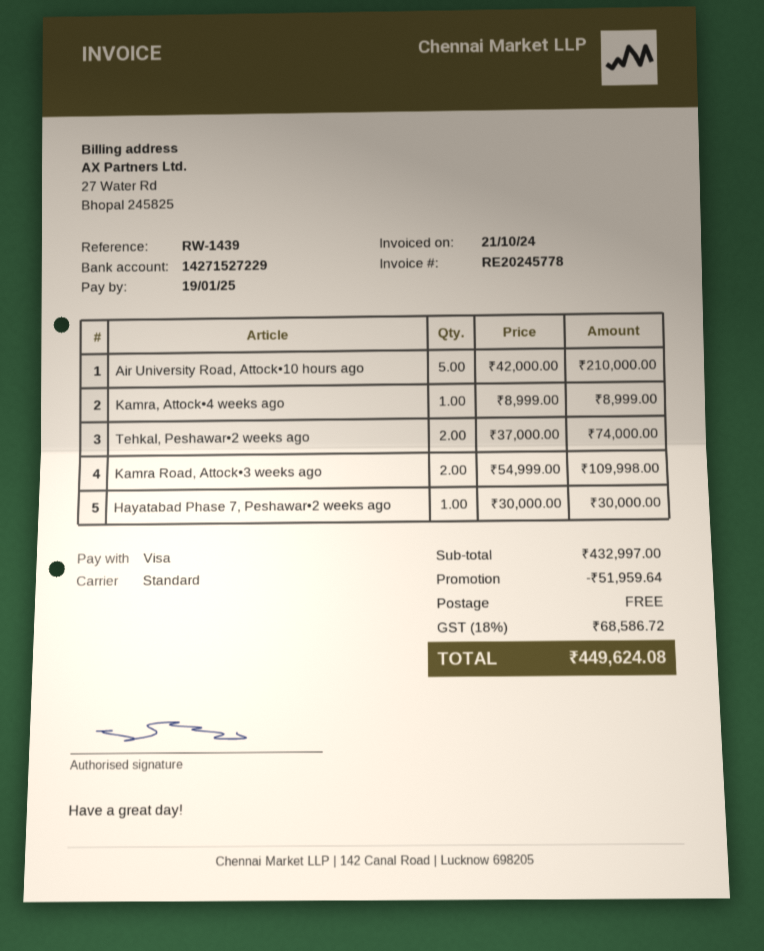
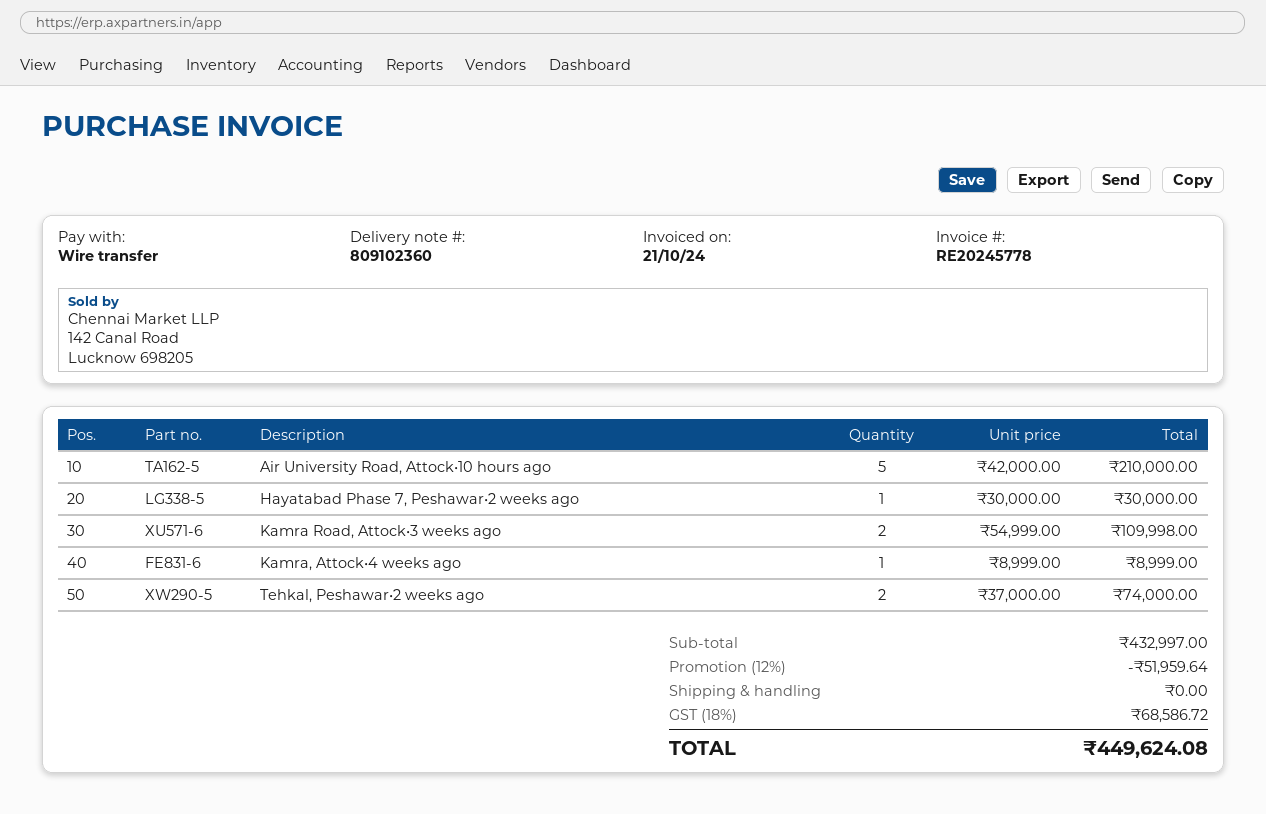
payment method: Visa -> bank transfer

